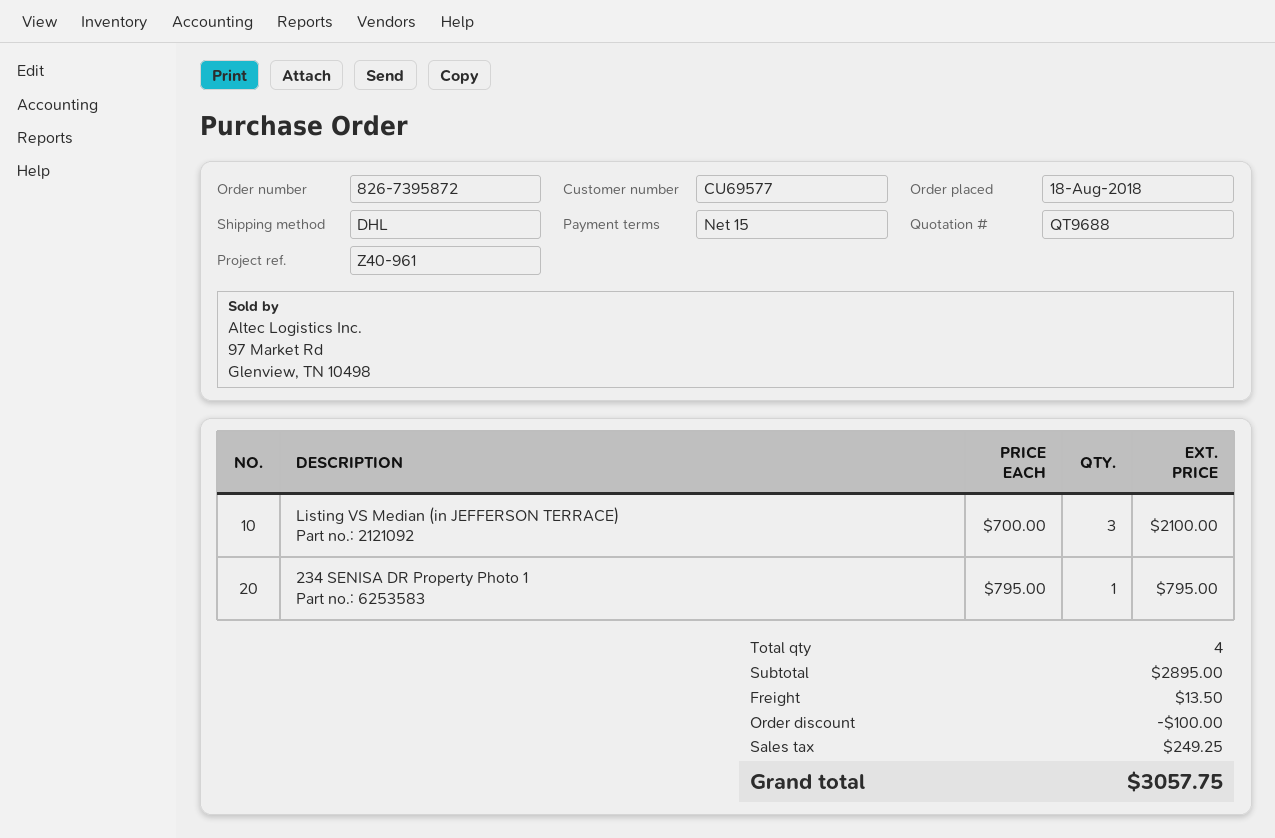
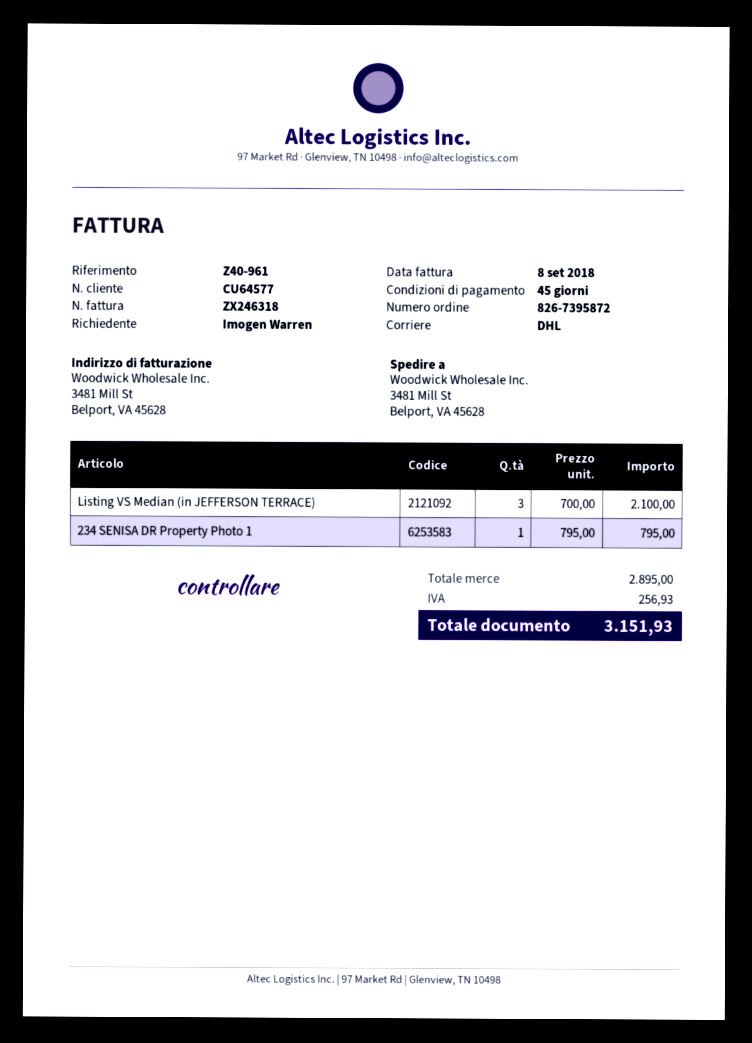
payment terms: 15 days -> 45 days
customer number: CU69577 -> CU64577
discount: 100.00 -> none
shipping: 13.50 -> none
tax: 249.25 -> 256.93
total: 3057.75 -> 3151.93

